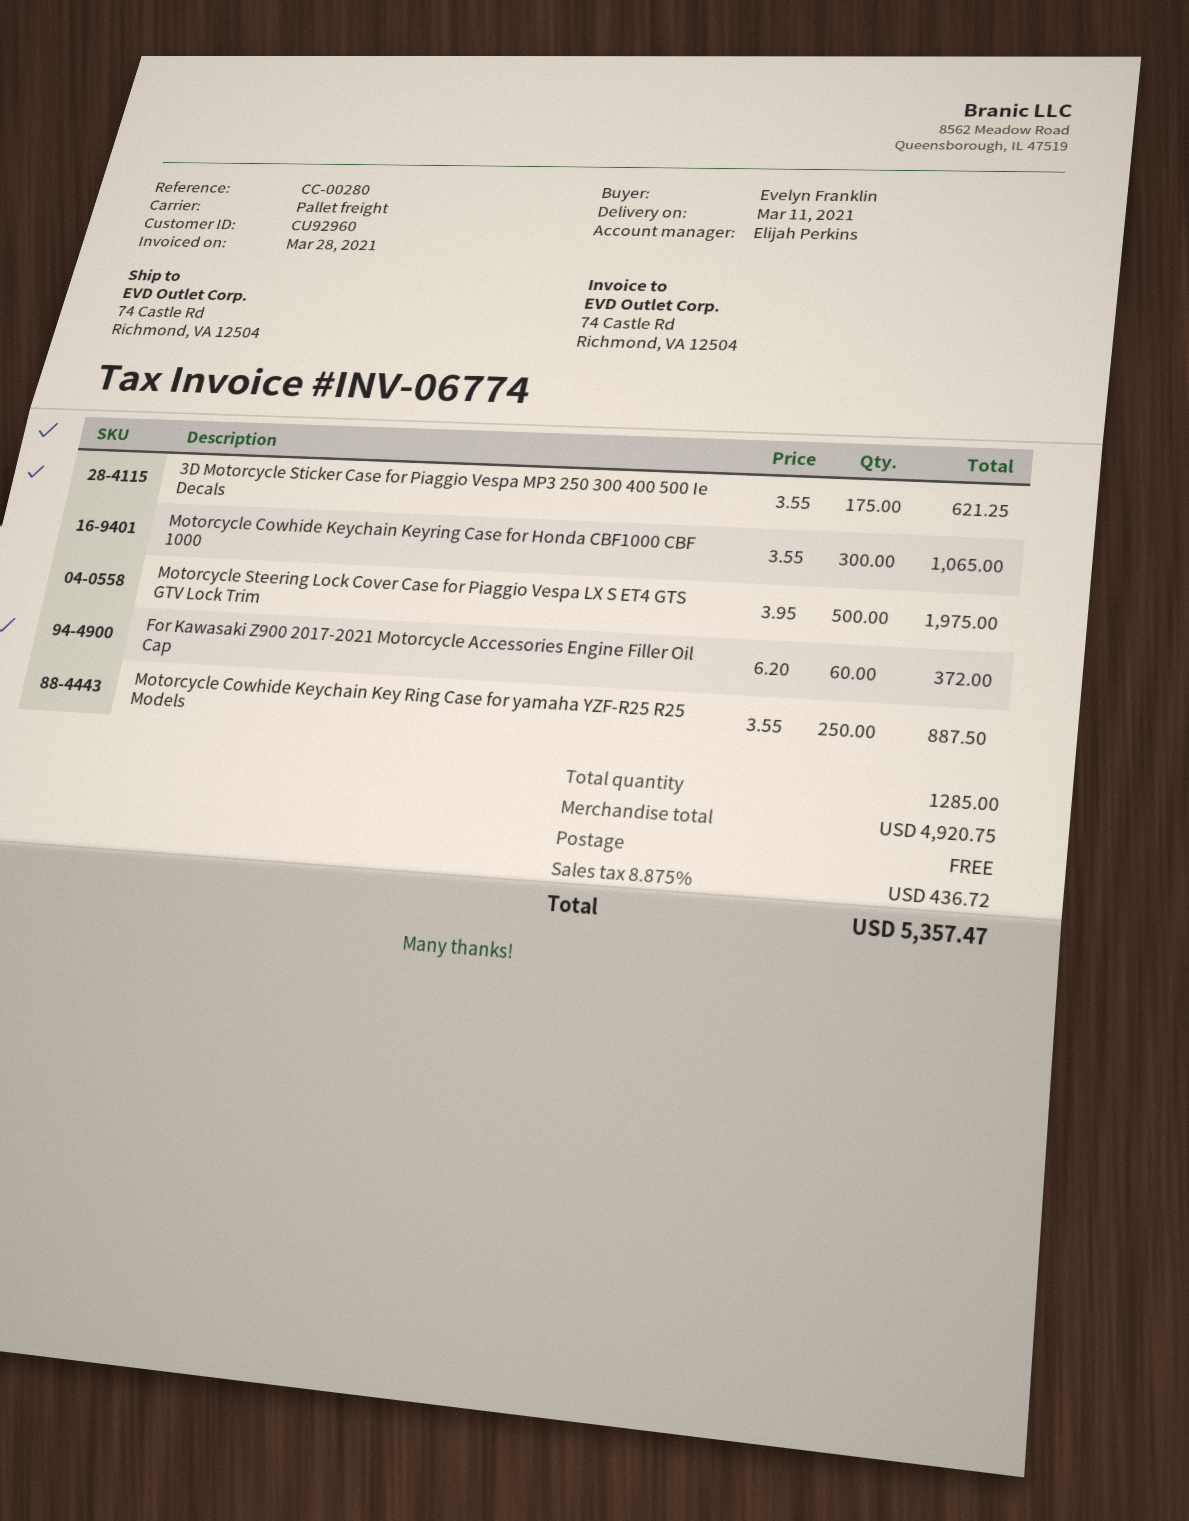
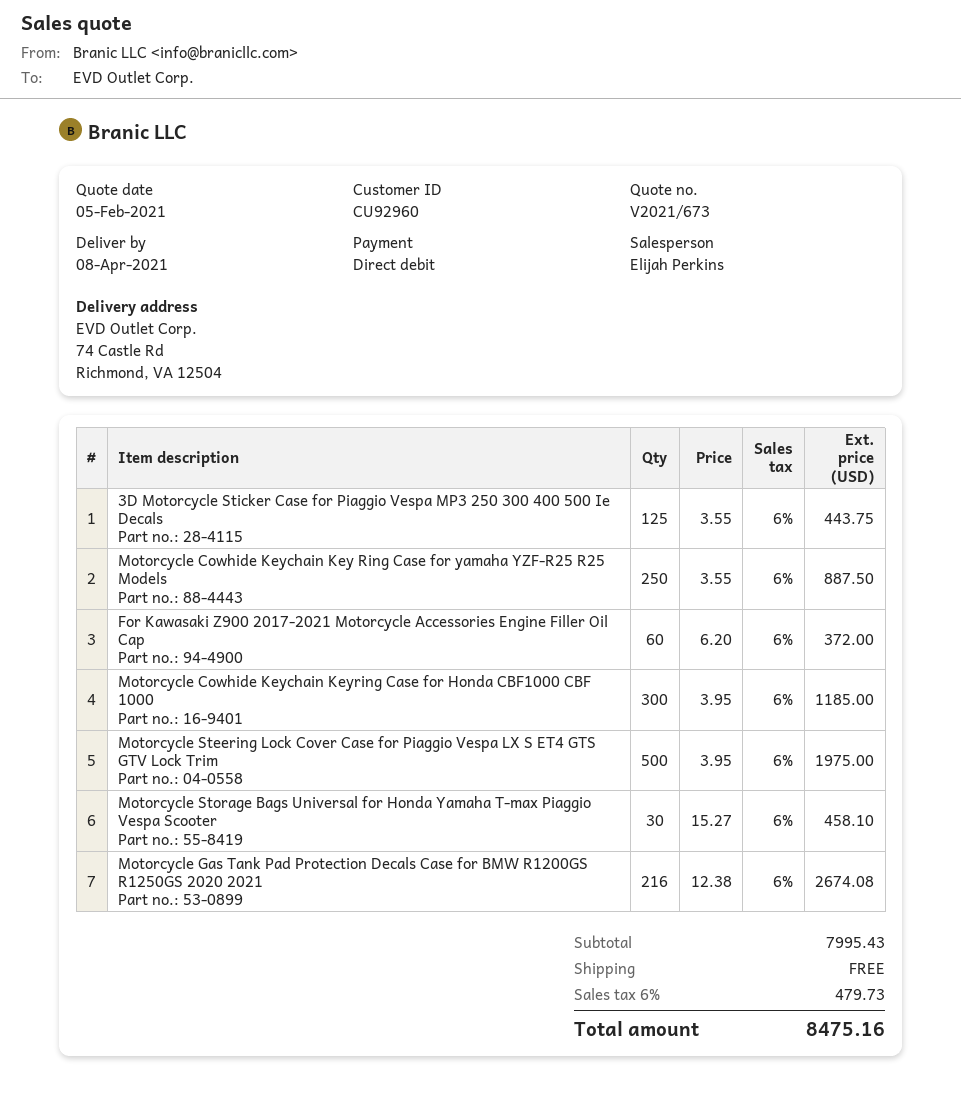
delivery date: 2021-03-11 -> 2021-04-08
3D Motorcycle Sticker Case for Piaggio Vespa MP3 250 300 400 500 Ie Decals: 175 x 3.55 = 621.25 -> 125 x 3.55 = 443.75
Motorcycle Cowhide Keychain Keyring Case for Honda CBF1000 CBF 1000: 300 x 3.55 = 1065.00 -> 300 x 3.95 = 1185.00
Motorcycle Storage Bags Universal for Honda Yamaha T-max Piaggio Vespa Scooter: none -> 30 x 15.27 = 458.10
Motorcycle Gas Tank Pad Protection Decals Case for BMW R1200GS R1250GS 2020 2021: none -> 216 x 12.38 = 2674.08
subtotal: 4920.75 -> 7995.43
tax: 8.875% = 436.72 -> 6% = 479.73
total: 5357.47 -> 8475.16

